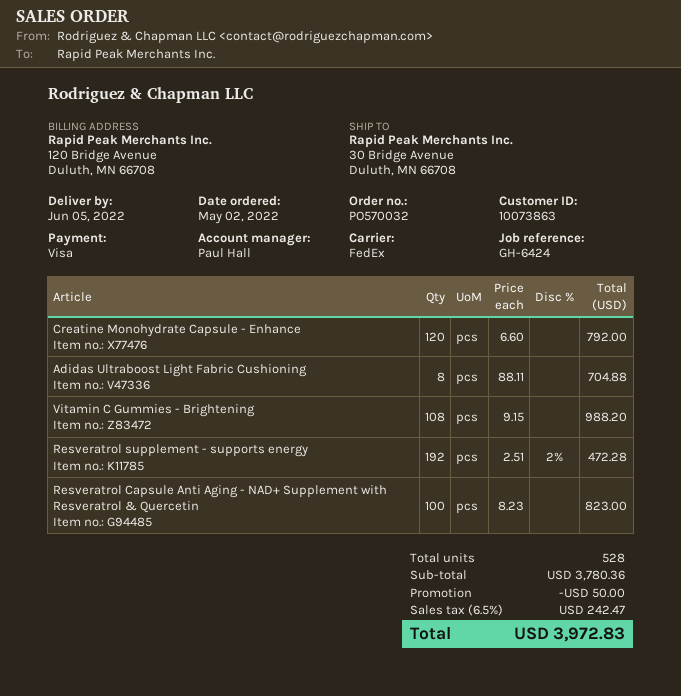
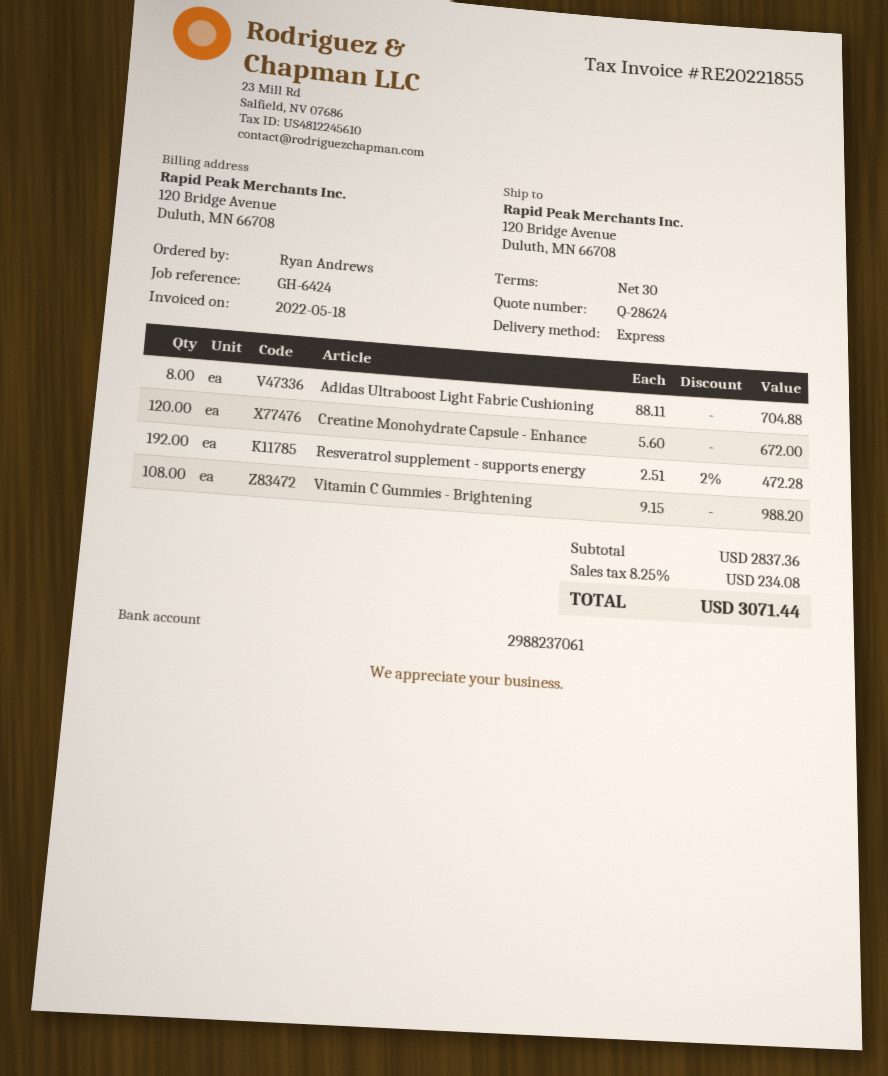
shipping method: FedEx -> express
ship to: 30 Bridge Avenue, Duluth, MN 66708 -> 120 Bridge Avenue, Duluth, MN 66708
Creatine Monohydrate Capsule - Enhance: 120 x 6.60 = 792.00 -> 120 x 5.60 = 672.00
Resveratrol Capsule Anti Aging - NAD+ Supplement with Resveratrol & Quercetin: 100 x 8.23 = 823.00 -> none
subtotal: 3780.36 -> 2837.36
discount: 50.00 -> none
tax: 6.5% = 242.47 -> 8.25% = 234.08
total: 3972.83 -> 3071.44

